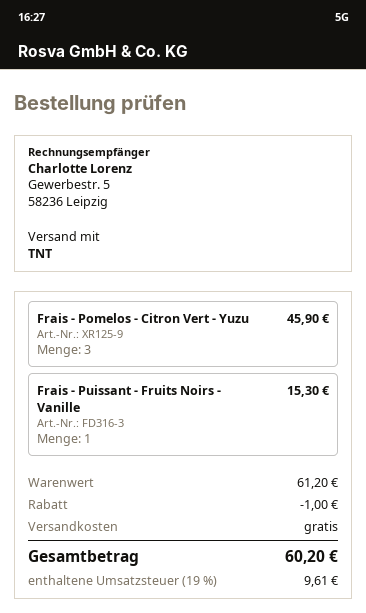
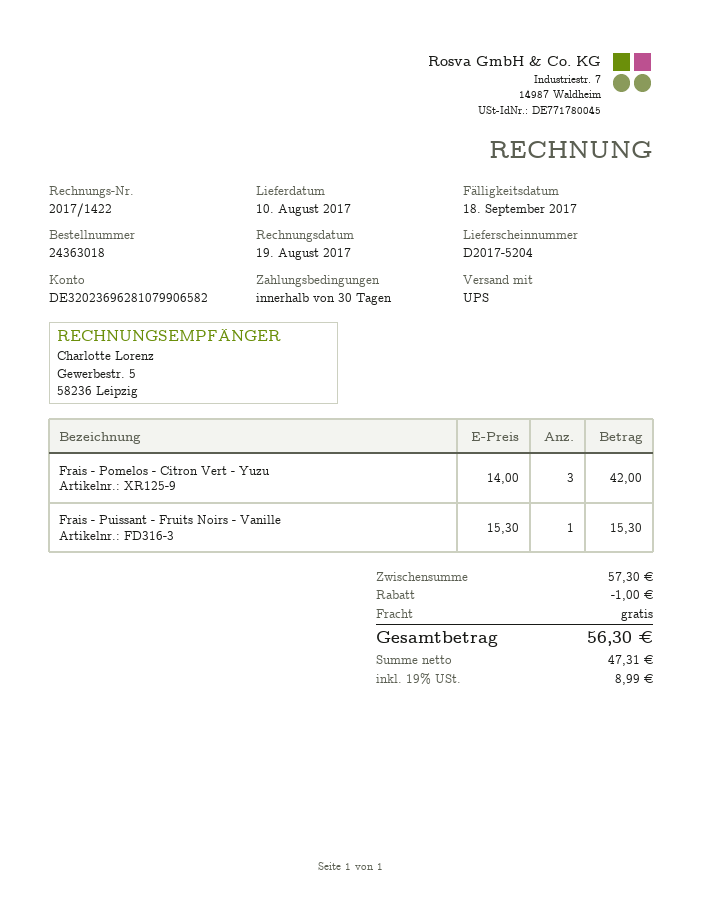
shipping method: TNT -> UPS
Frais - Pomelos - Citron Vert - Yuzu: 3 for 45.90 -> 3 for 42.00
subtotal: 61.20 -> 57.30
tax: 19% = 9.61 -> 19% = 8.99
total: 60.20 -> 56.30

